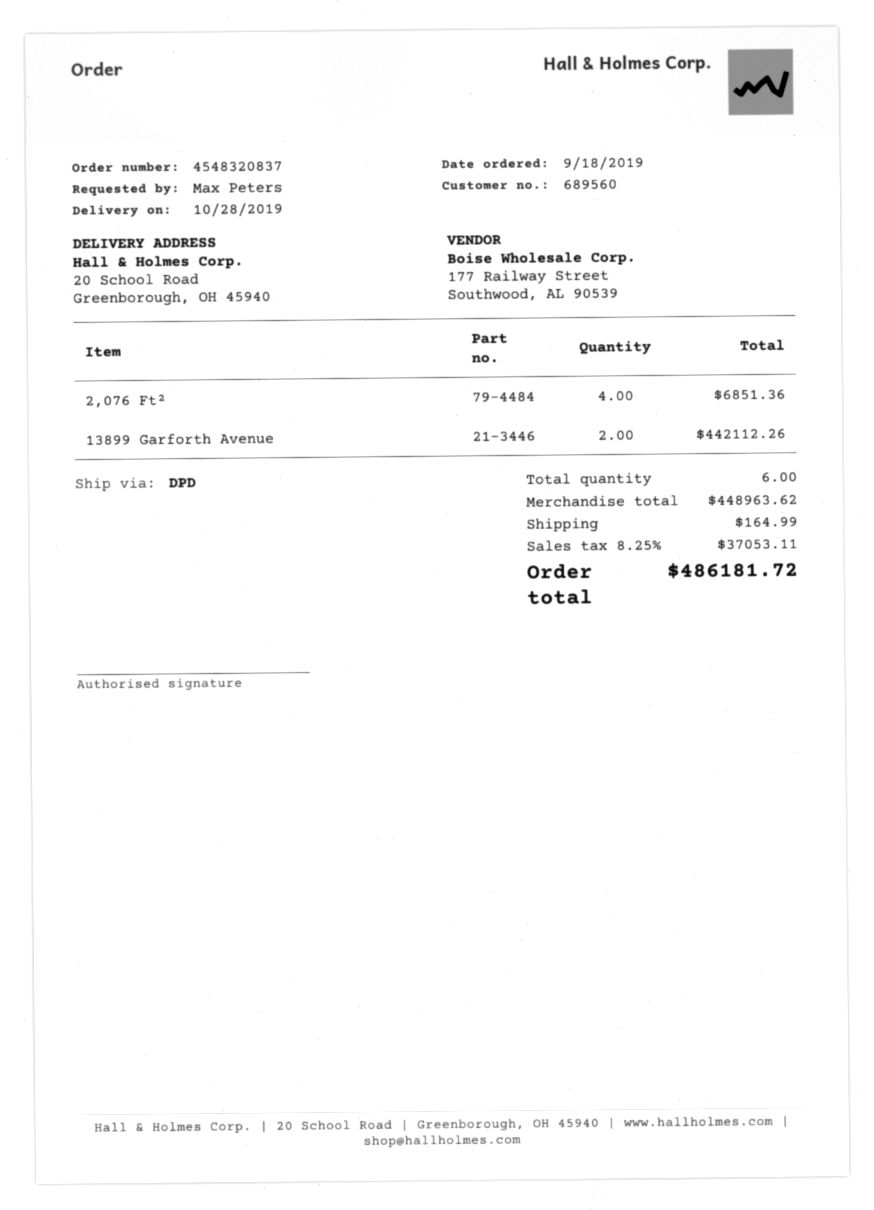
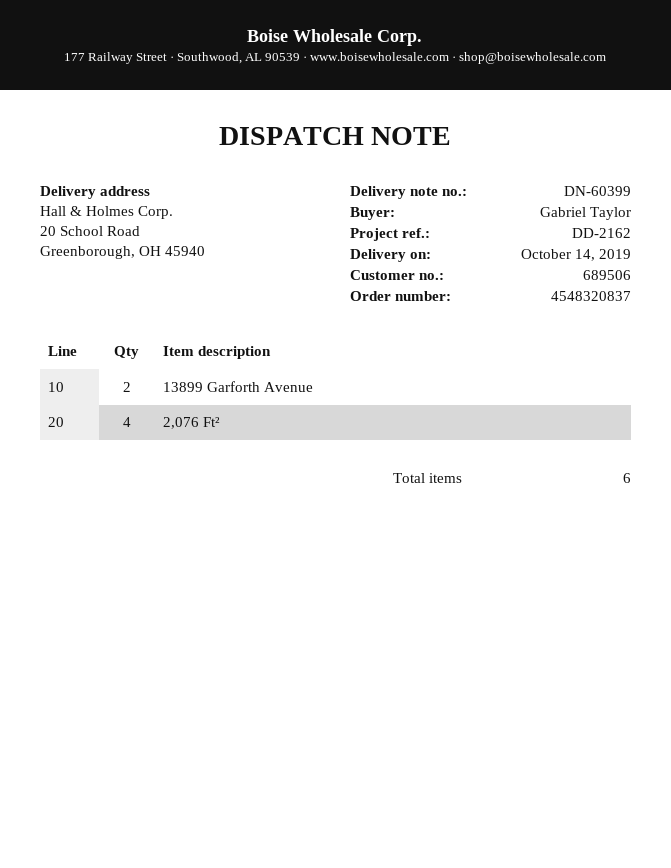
delivery date: 2019-10-28 -> 2019-10-14
customer number: 689560 -> 689506
ordered by: Max Peters -> Gabriel Taylor

